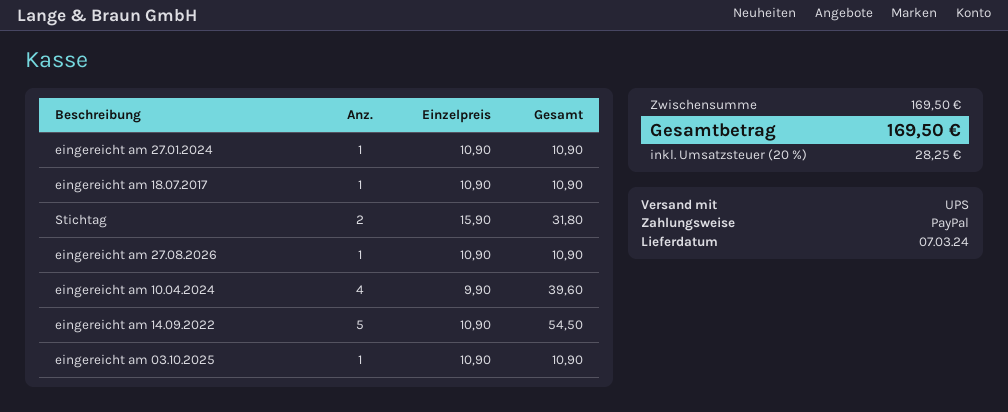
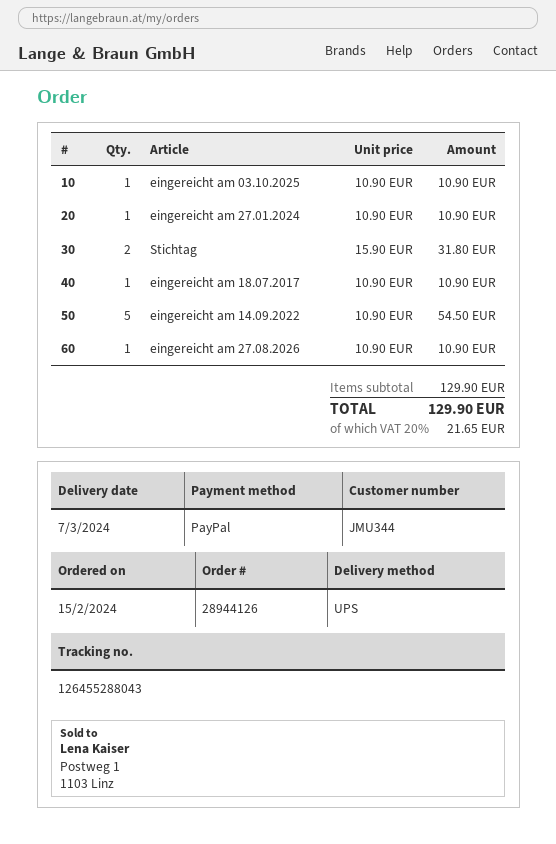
eingereicht am 10.04.2024: 4 x 9.90 = 39.60 -> none
subtotal: 169.50 -> 129.90
tax: 20% = 28.25 -> 20% = 21.65
total: 169.50 -> 129.90

